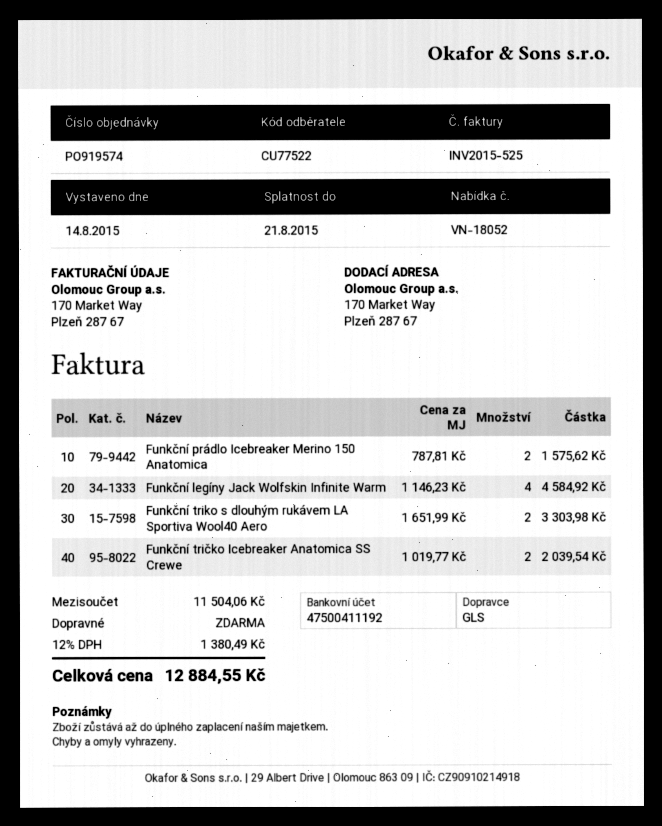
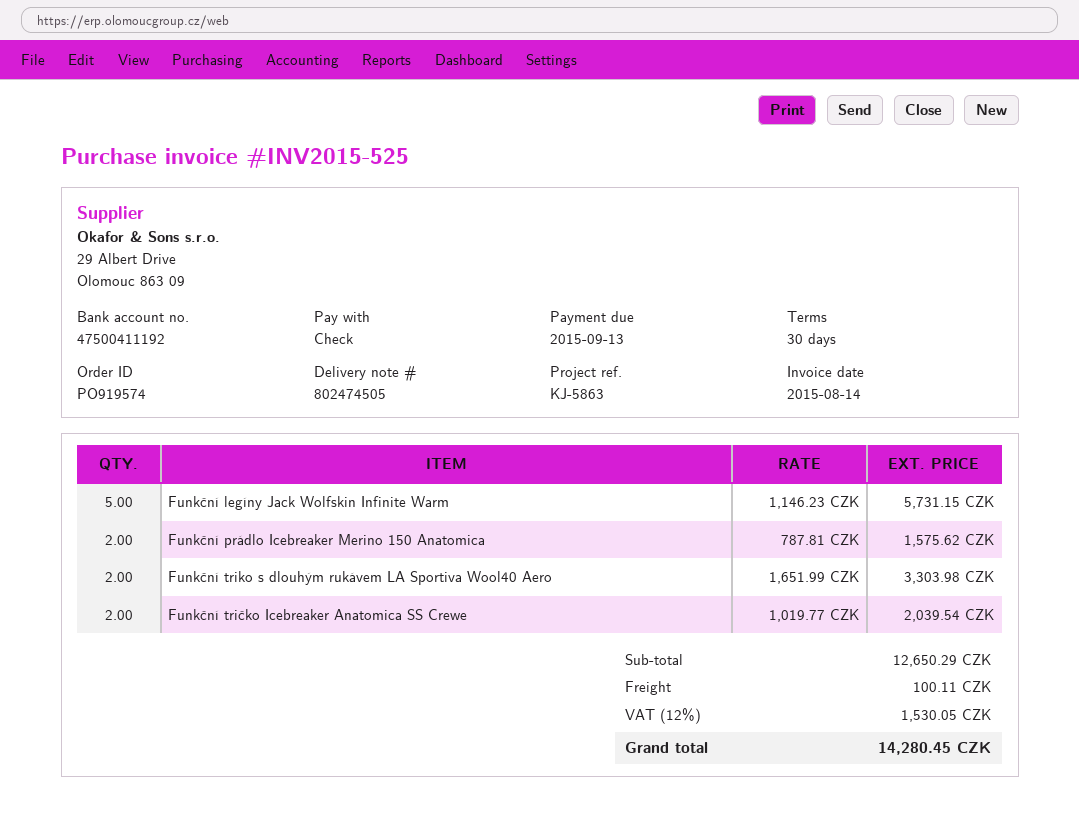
due date: 2015-08-21 -> 2015-09-13
Funkční legíny Jack Wolfskin Infinite Warm: 4 x 1146.23 = 4584.92 -> 5 x 1146.23 = 5731.15
subtotal: 11504.06 -> 12650.29
shipping: 0.00 -> 100.11
tax: 12% = 1380.49 -> 12% = 1530.05
total: 12884.55 -> 14280.45

